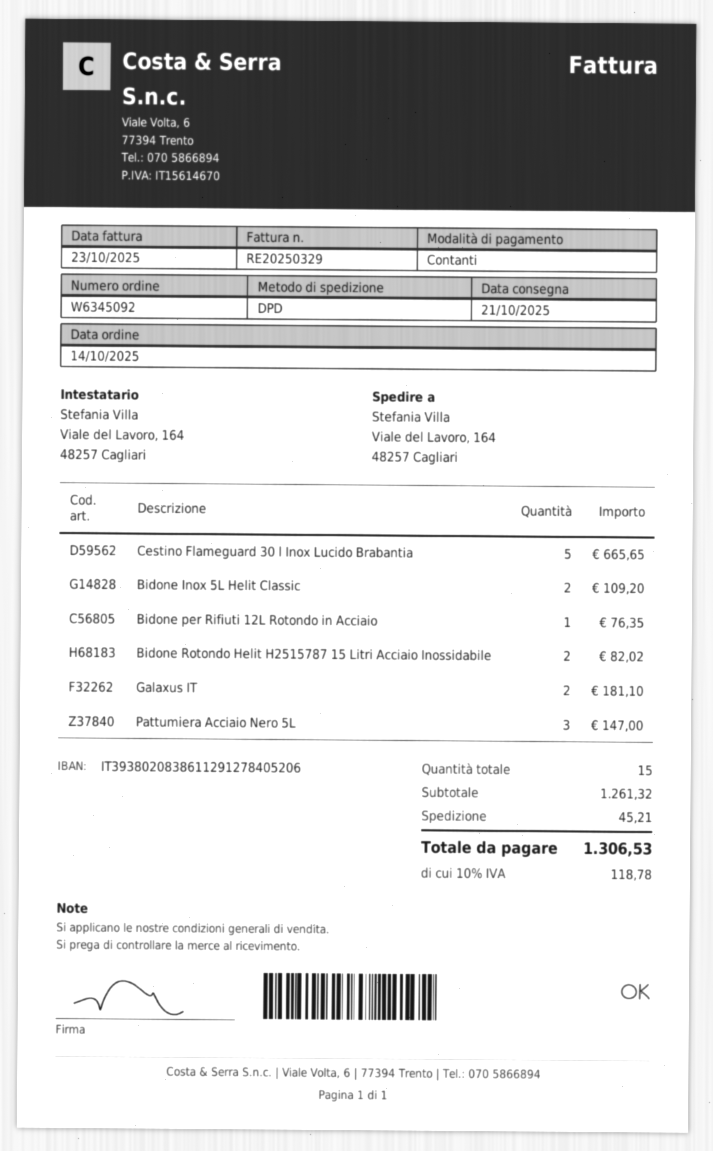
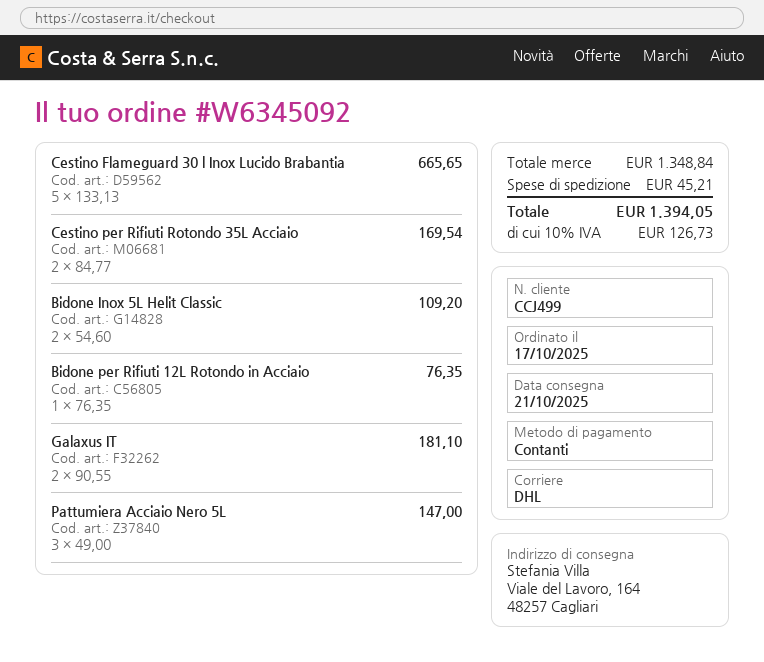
order date: 2025-10-14 -> 2025-10-17
shipping method: DPD -> DHL
Bidone Rotondo Helit H2515787 15 Litri Acciaio Inossidabile: 2 for 82.02 -> none
Cestino per Rifiuti Rotondo 35L Acciaio: none -> 2 for 169.54
subtotal: 1261.32 -> 1348.84
tax: 10% = 118.78 -> 10% = 126.73
total: 1306.53 -> 1394.05

